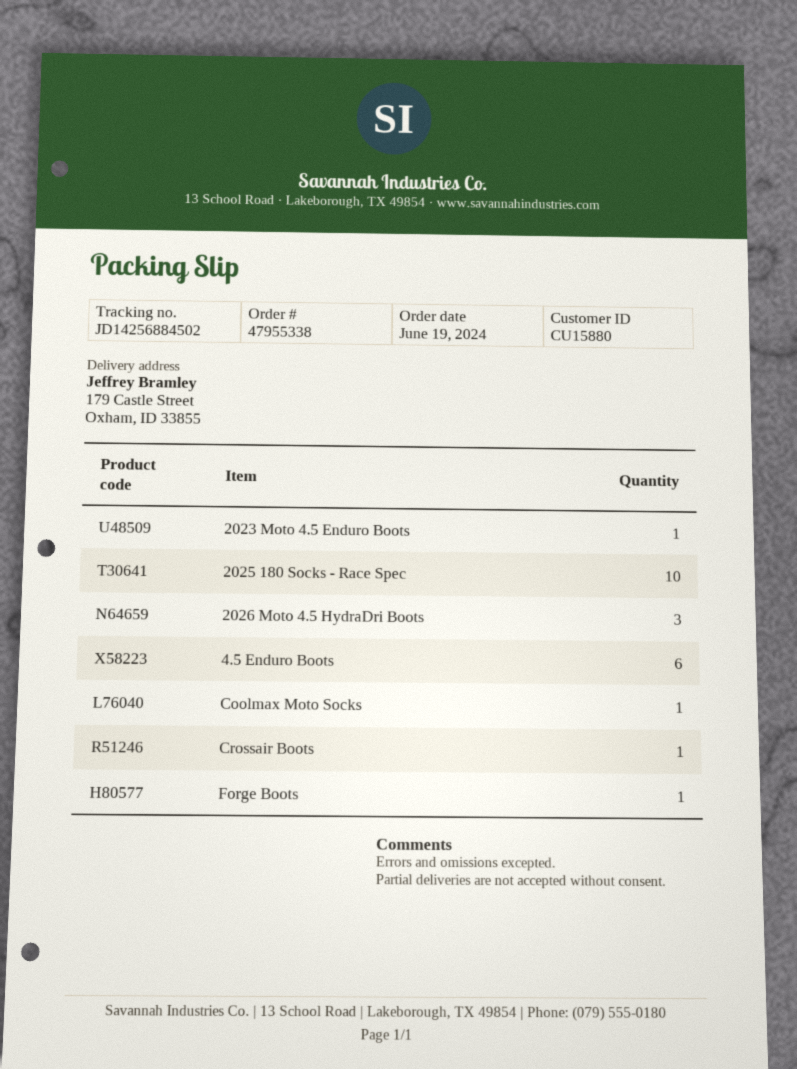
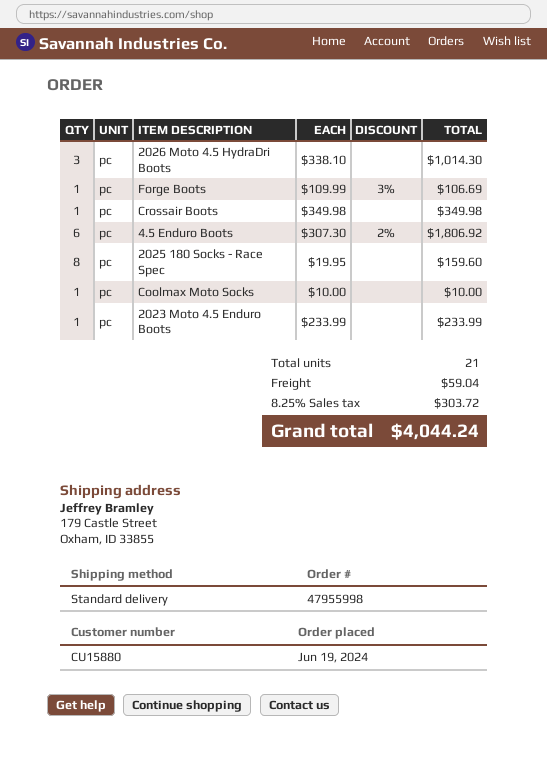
order number: 47955338 -> 47955998
2025 180 Socks - Race Spec: 10 -> 8

